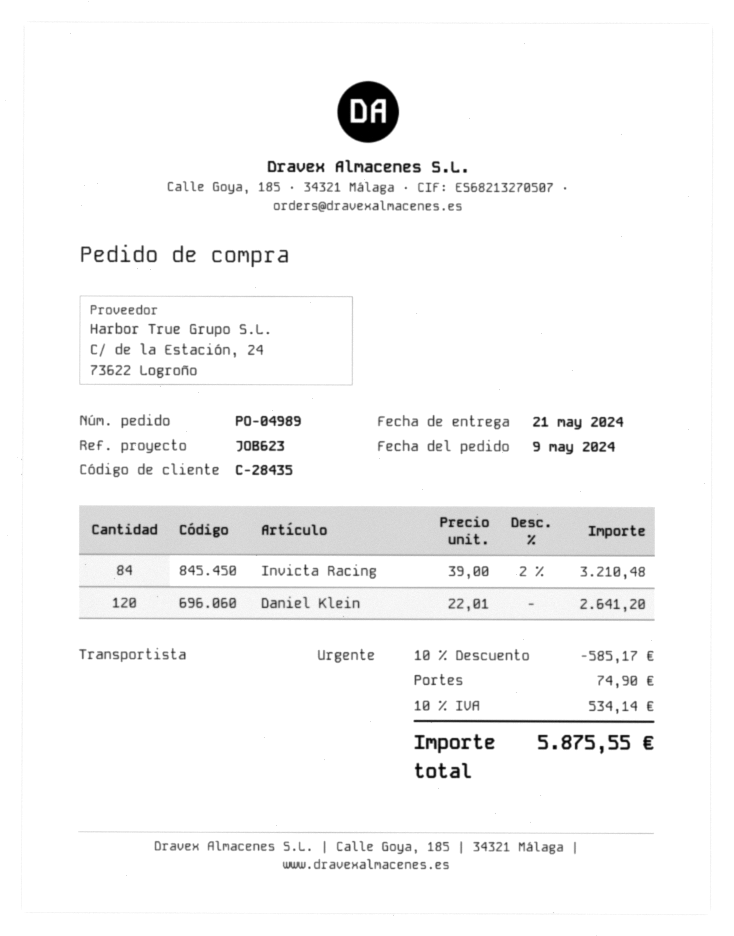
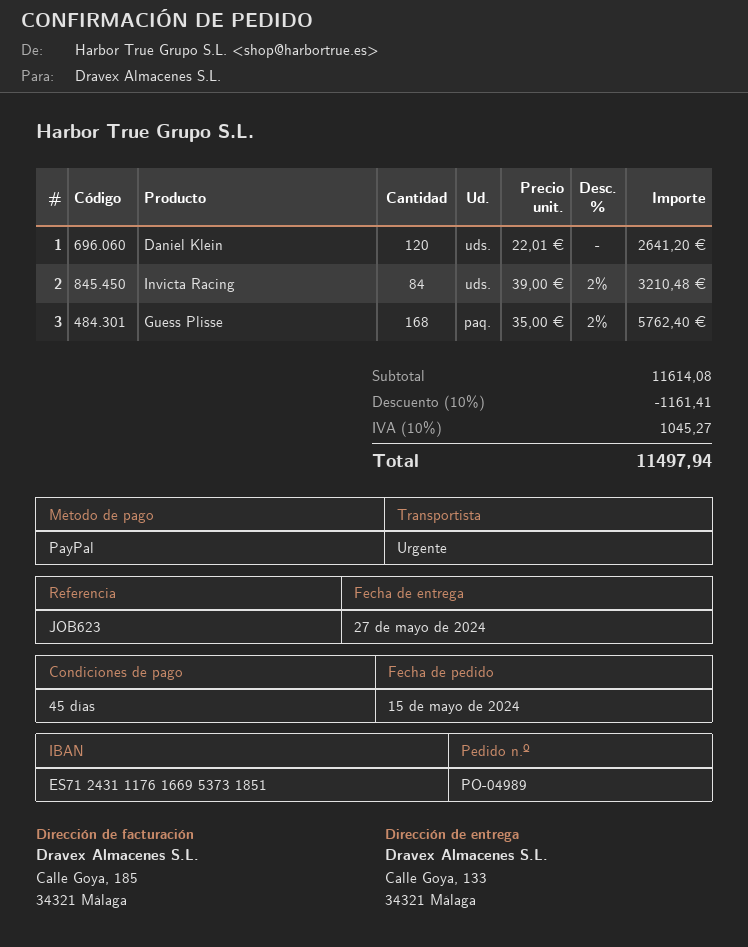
order date: 2024-05-09 -> 2024-05-15
delivery date: 2024-05-21 -> 2024-05-27
Guess Plisse: none -> 168 x 35.00 - 2% = 5762.40
discount: 10% = 585.17 -> 10% = 1161.41
shipping: 74.90 -> none
tax: 10% = 534.14 -> 10% = 1045.27
total: 5875.55 -> 11497.94

